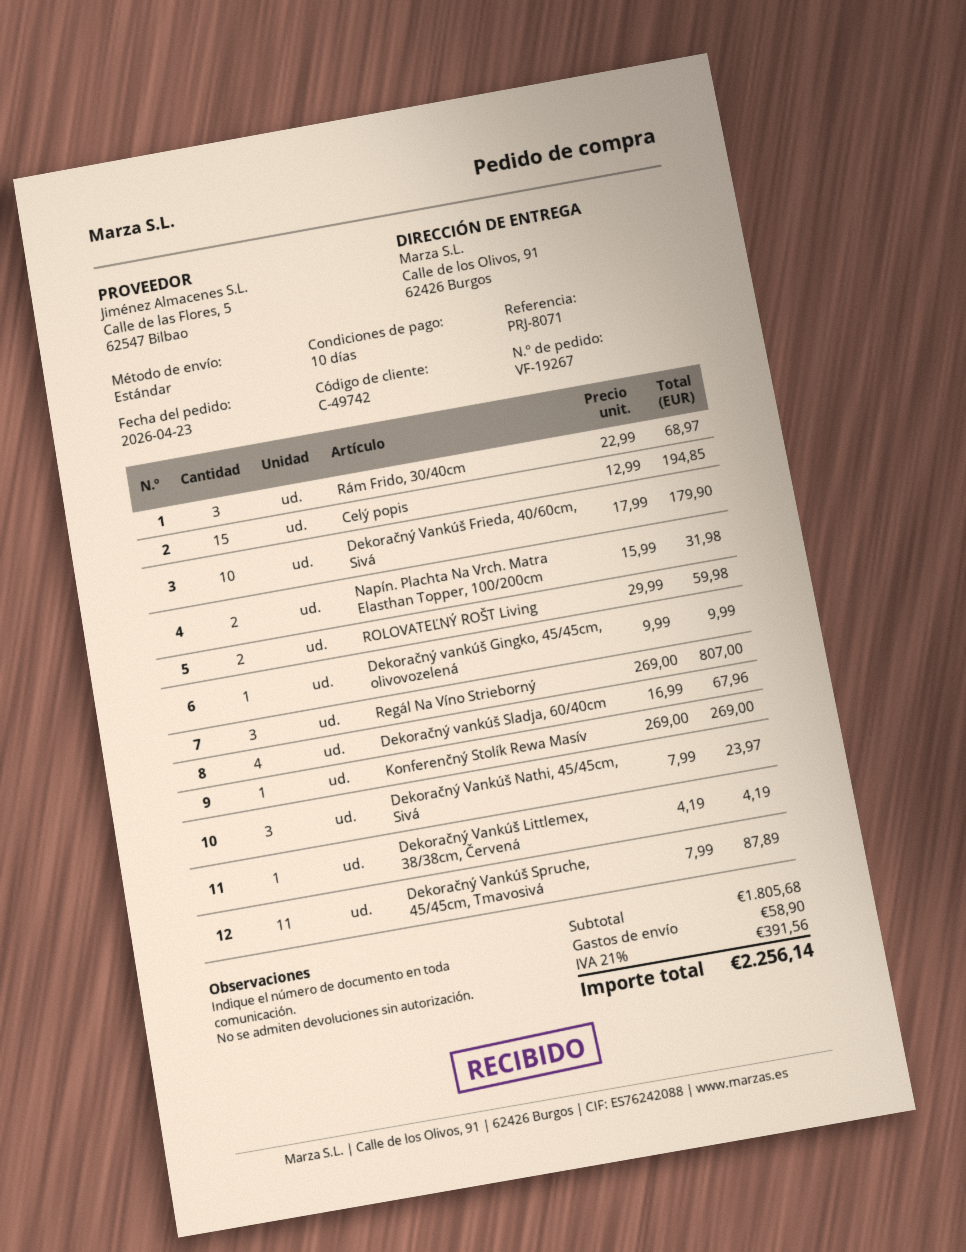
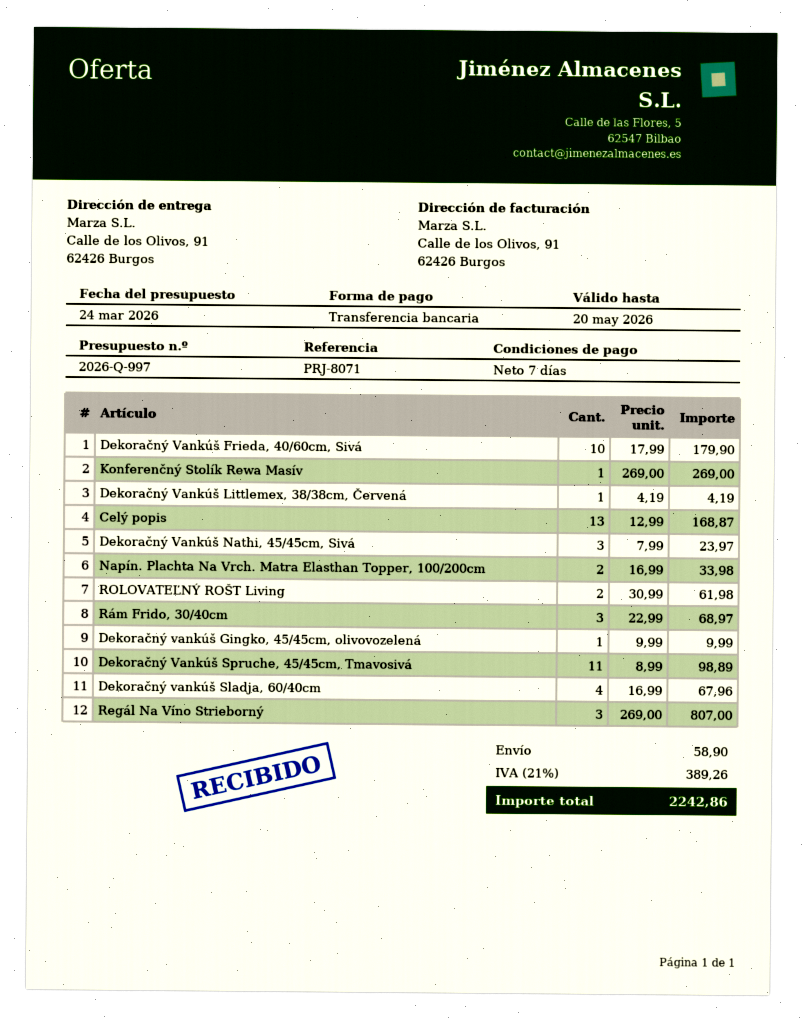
payment terms: 10 days -> 7 days
Celý popis: 15 x 12.99 = 194.85 -> 13 x 12.99 = 168.87
Napín. Plachta Na Vrch. Matra Elasthan Topper, 100/200cm: 2 x 15.99 = 31.98 -> 2 x 16.99 = 33.98
ROLOVATEĽNÝ ROŠT Living: 2 x 29.99 = 59.98 -> 2 x 30.99 = 61.98
Dekoračný Vankúš Spruche, 45/45cm, Tmavosivá: 11 x 7.99 = 87.89 -> 11 x 8.99 = 98.89
tax: 21% = 391.56 -> 21% = 389.26
total: 2256.14 -> 2242.86

